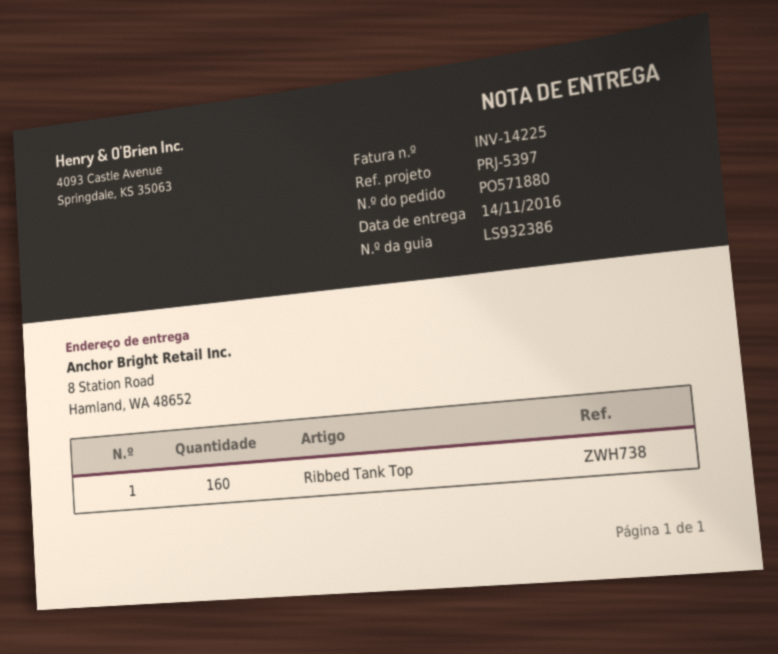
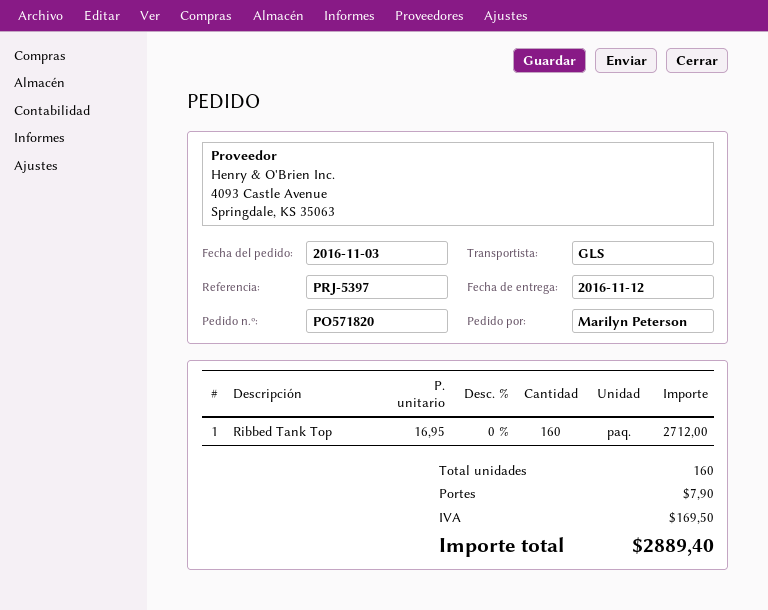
order number: PO571880 -> PO571820
delivery date: 2016-11-14 -> 2016-11-12

